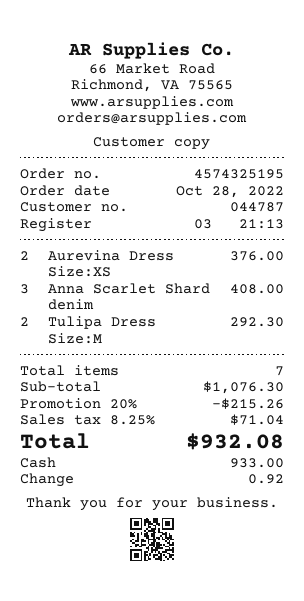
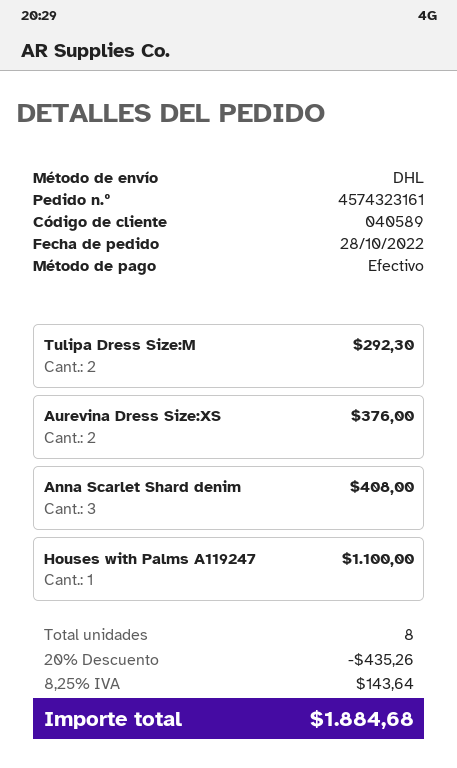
order number: 4574325195 -> 4574323161
customer number: 044787 -> 040589
Houses with Palms A119247: none -> 1 for 1100.00
total quantity: 7 -> 8
discount: 20% = 215.26 -> 20% = 435.26
tax: 8.25% = 71.04 -> 8.25% = 143.64
total: 932.08 -> 1884.68

